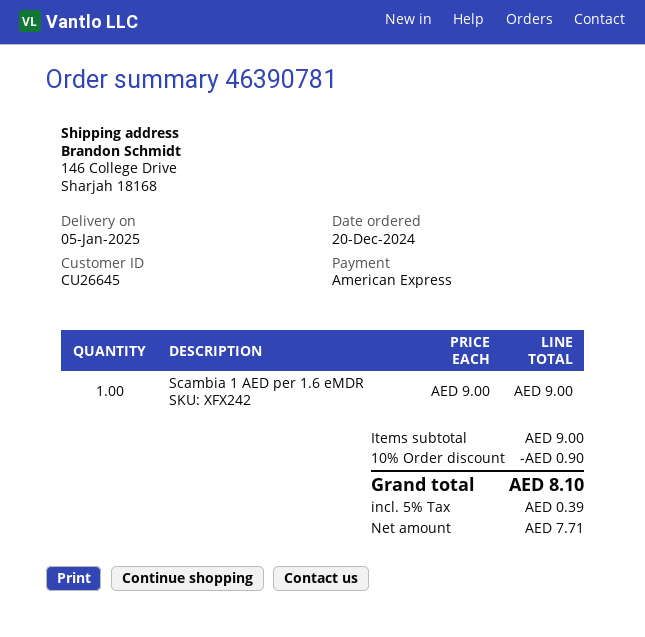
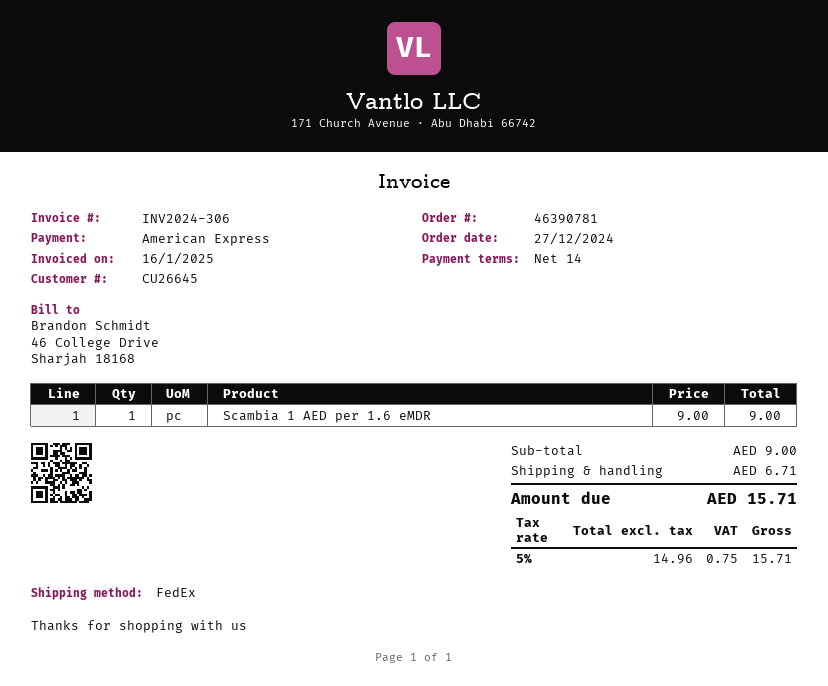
order date: 2024-12-20 -> 2024-12-27
discount: 10% = 0.90 -> none
shipping: none -> 6.71
net: 7.71 -> 14.96
tax: 5% = 0.39 -> 5% = 0.75
total: 8.10 -> 15.71

